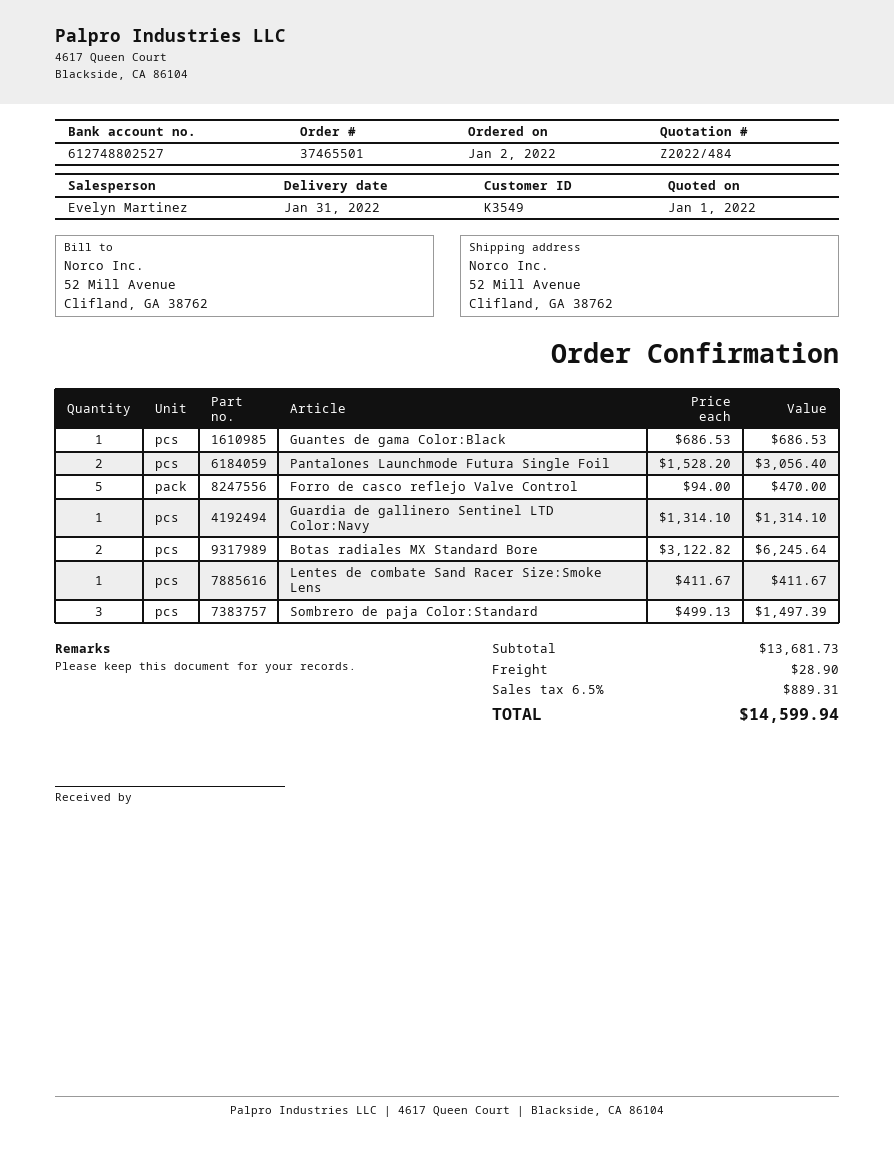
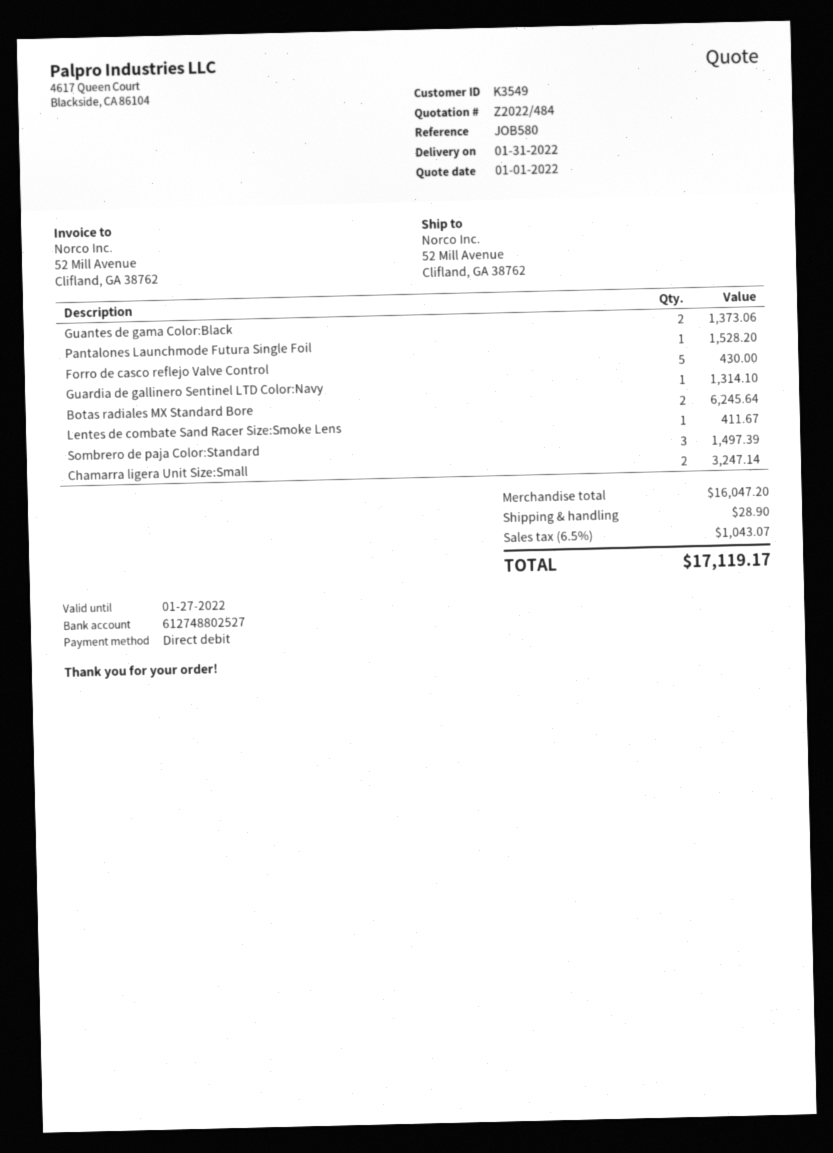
Guantes de gama Color:Black: 1 for 686.53 -> 2 for 1373.06
Pantalones Launchmode Futura Single Foil: 2 for 3056.40 -> 1 for 1528.20
Forro de casco reflejo Valve Control: 5 for 470.00 -> 5 for 430.00
Chamarra ligera Unit Size:Small: none -> 2 for 3247.14
subtotal: 13681.73 -> 16047.20
tax: 6.5% = 889.31 -> 6.5% = 1043.07
total: 14599.94 -> 17119.17

